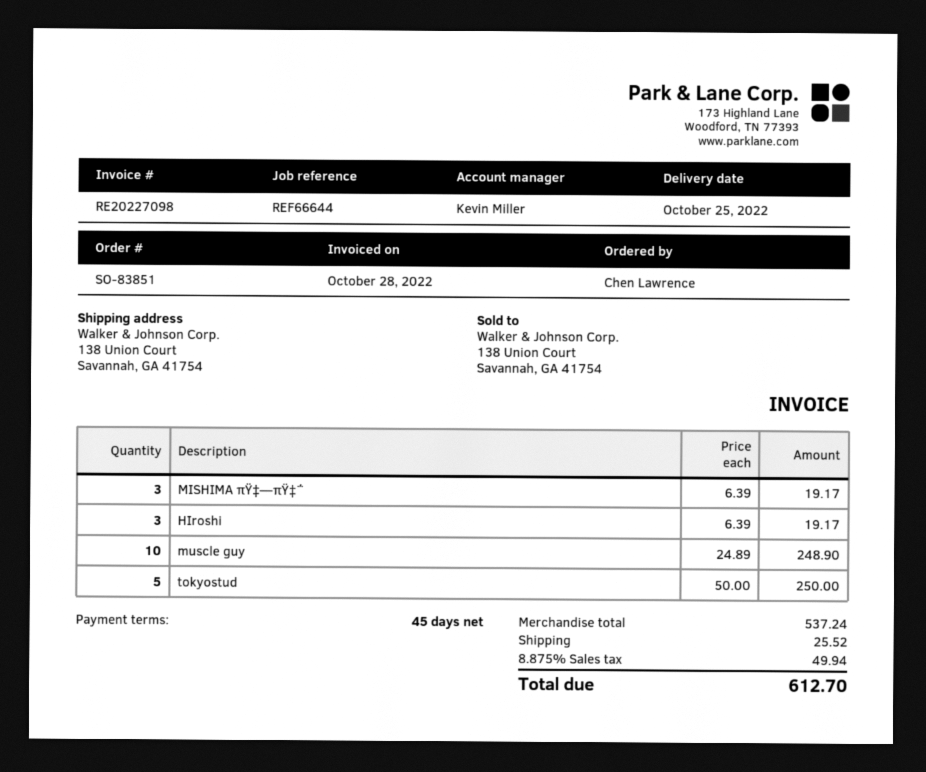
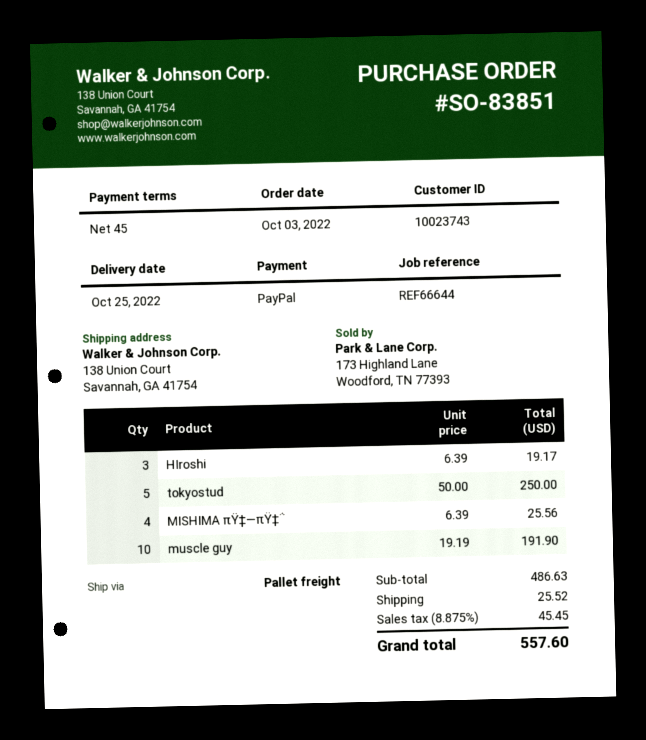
MISHIMA πŸ‡―πŸ‡΅: 3 x 6.39 = 19.17 -> 4 x 6.39 = 25.56
muscle guy: 10 x 24.89 = 248.90 -> 10 x 19.19 = 191.90
subtotal: 537.24 -> 486.63
tax: 8.875% = 49.94 -> 8.875% = 45.45
total: 612.70 -> 557.60

